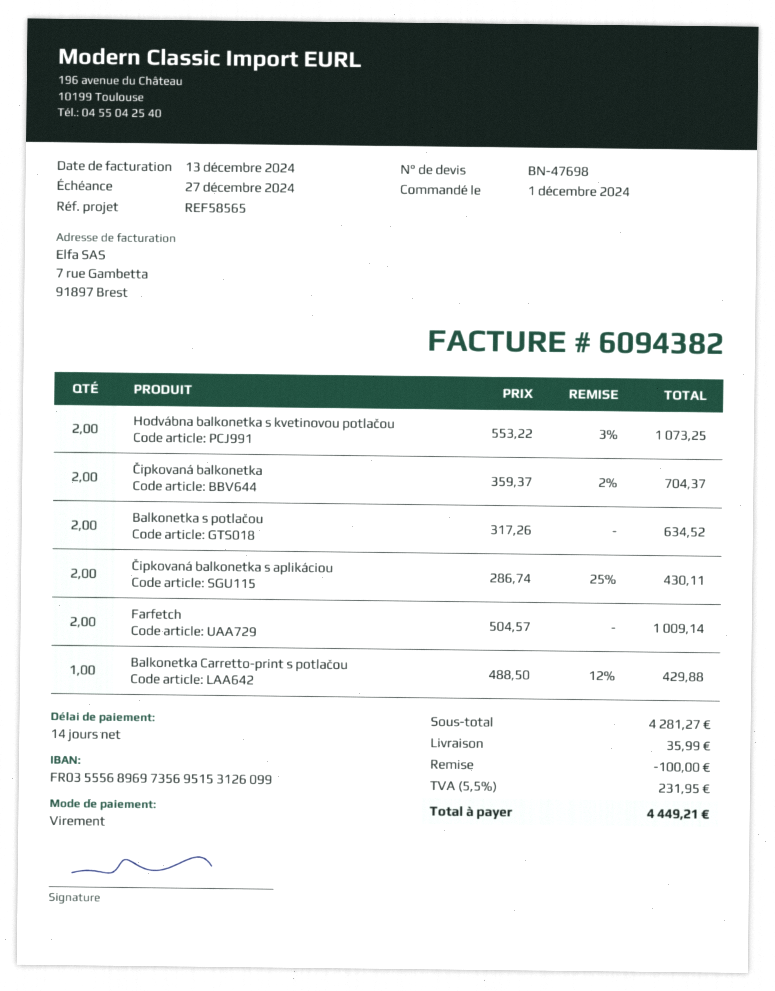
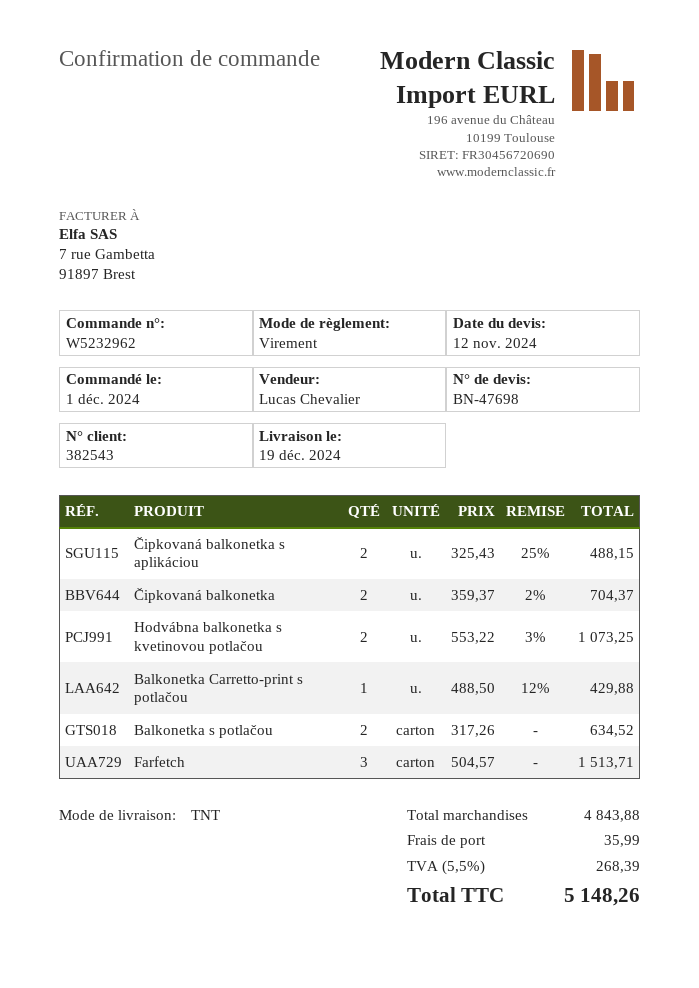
Čipkovaná balkonetka s aplikáciou: 2 x 286.74 - 25% = 430.11 -> 2 x 325.43 - 25% = 488.15
Farfetch: 2 x 504.57 = 1009.14 -> 3 x 504.57 = 1513.71
subtotal: 4281.27 -> 4843.88
discount: 100.00 -> none
tax: 5.5% = 231.95 -> 5.5% = 268.39
total: 4449.21 -> 5148.26

